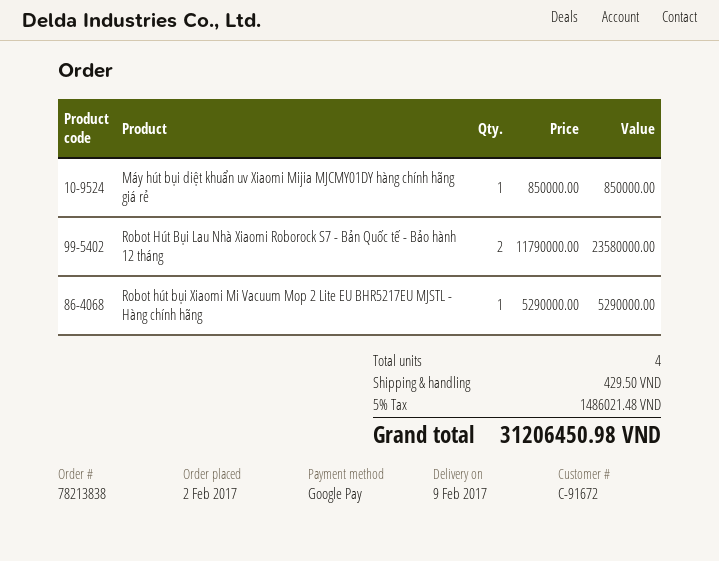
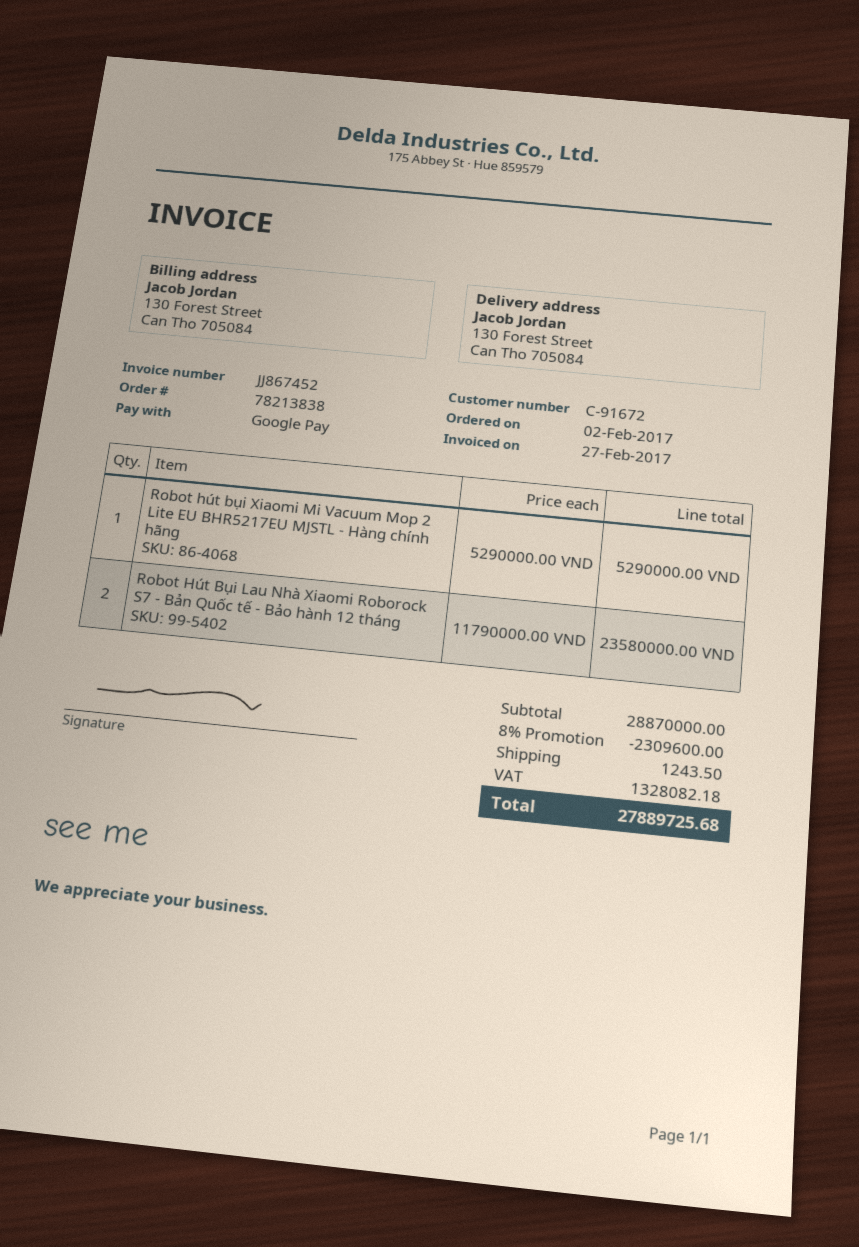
Máy hút bụi diệt khuẩn uv Xiaomi Mijia MJCMY01DY hàng chính hãng giá rẻ: 1 x 850000.00 = 850000.00 -> none
discount: none -> 8% = 2309600.00
shipping: 429.50 -> 1243.50
tax: 1486021.48 -> 1328082.18
total: 31206450.98 -> 27889725.68

